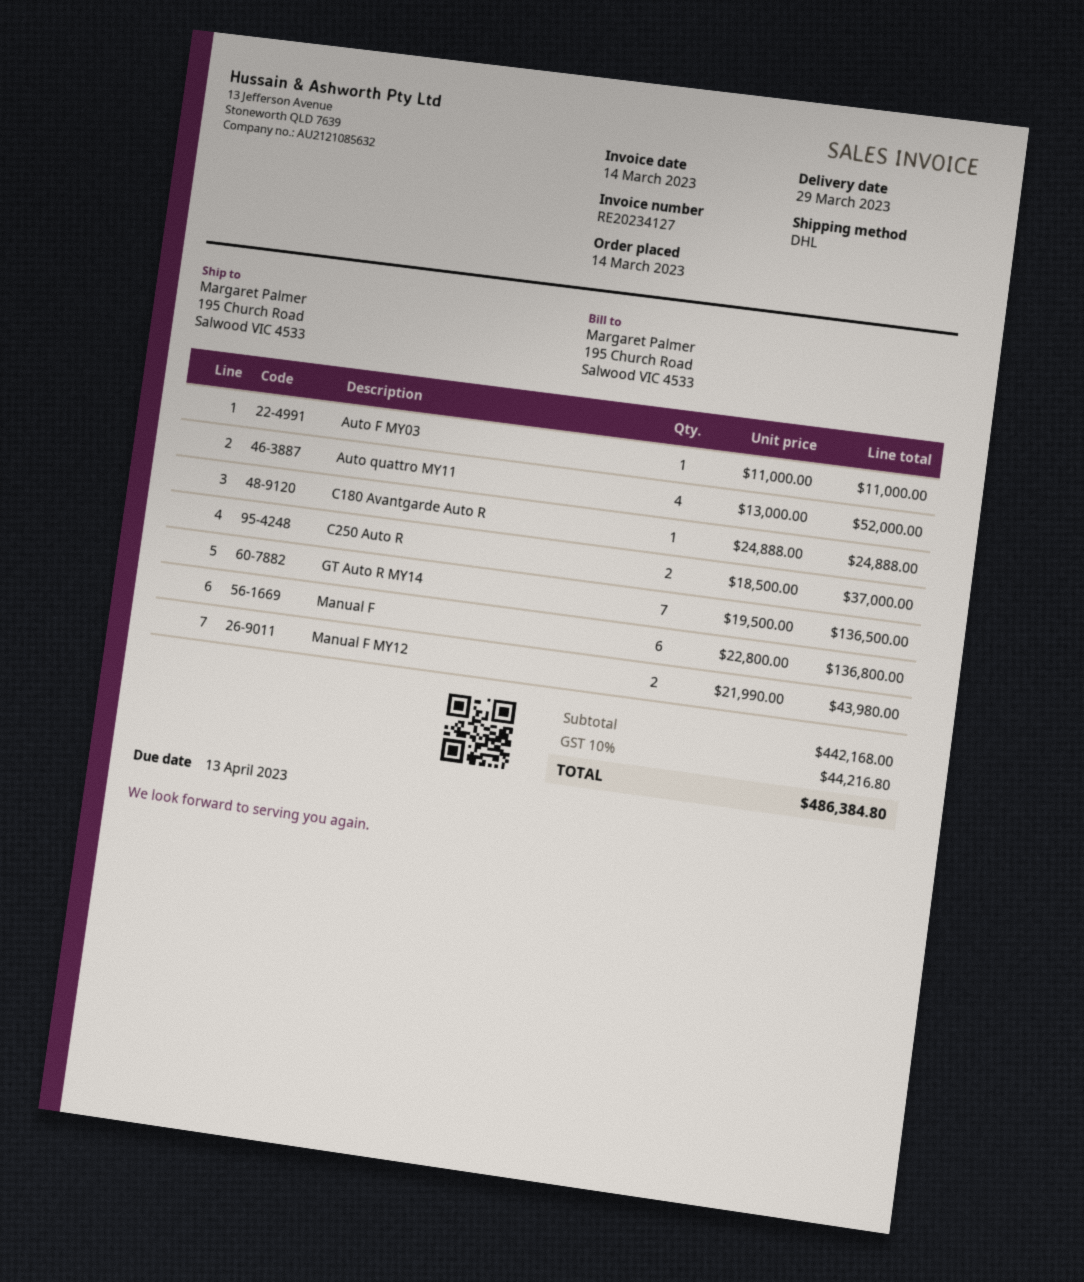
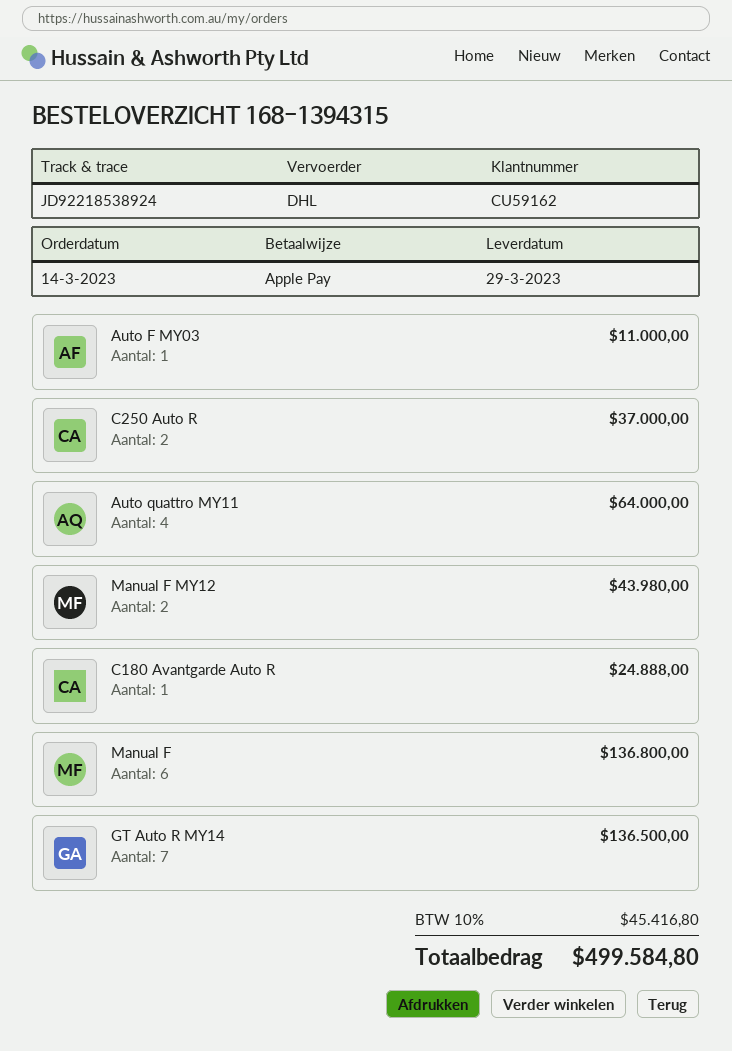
Auto quattro MY11: 4 for 52000.00 -> 4 for 64000.00
tax: 10% = 44216.80 -> 10% = 45416.80
total: 486384.80 -> 499584.80

